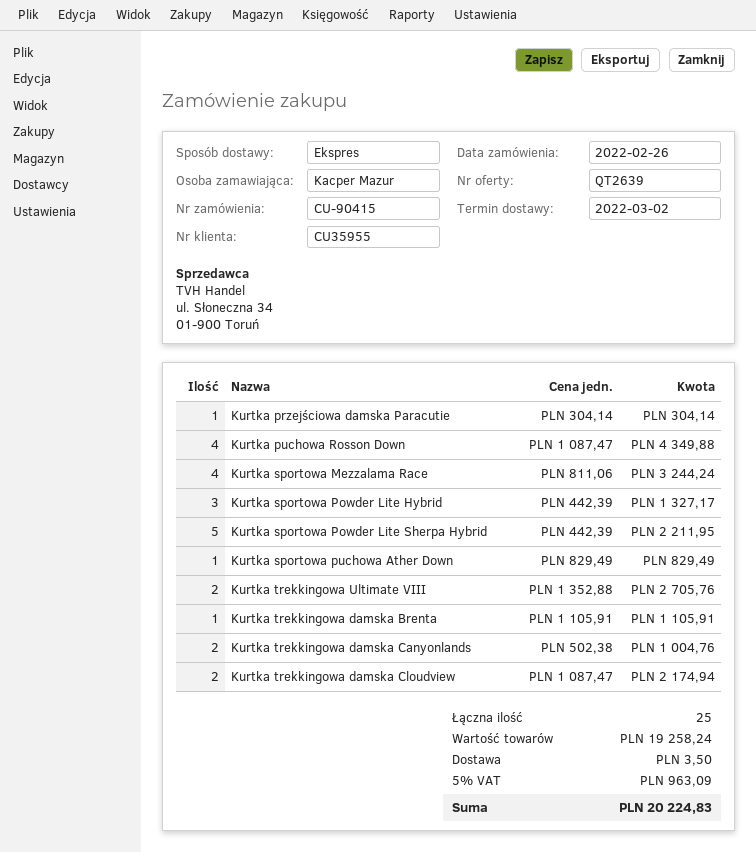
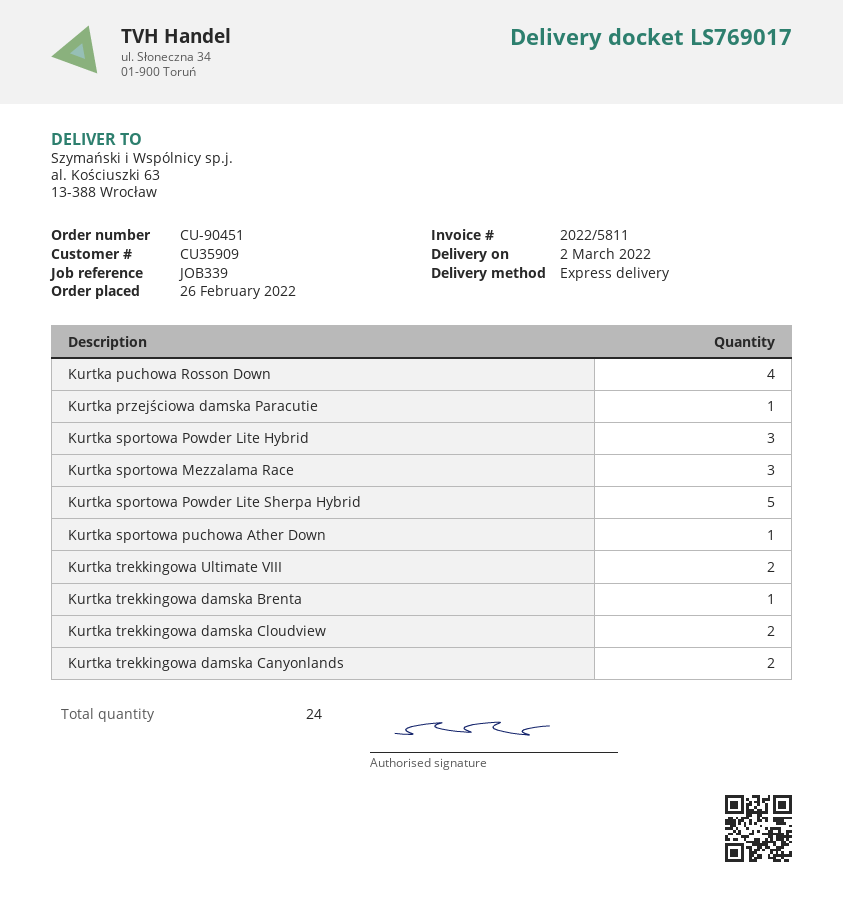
order number: CU-90415 -> CU-90451
customer number: CU35955 -> CU35909
Kurtka sportowa Mezzalama Race: 4 -> 3
total quantity: 25 -> 24

